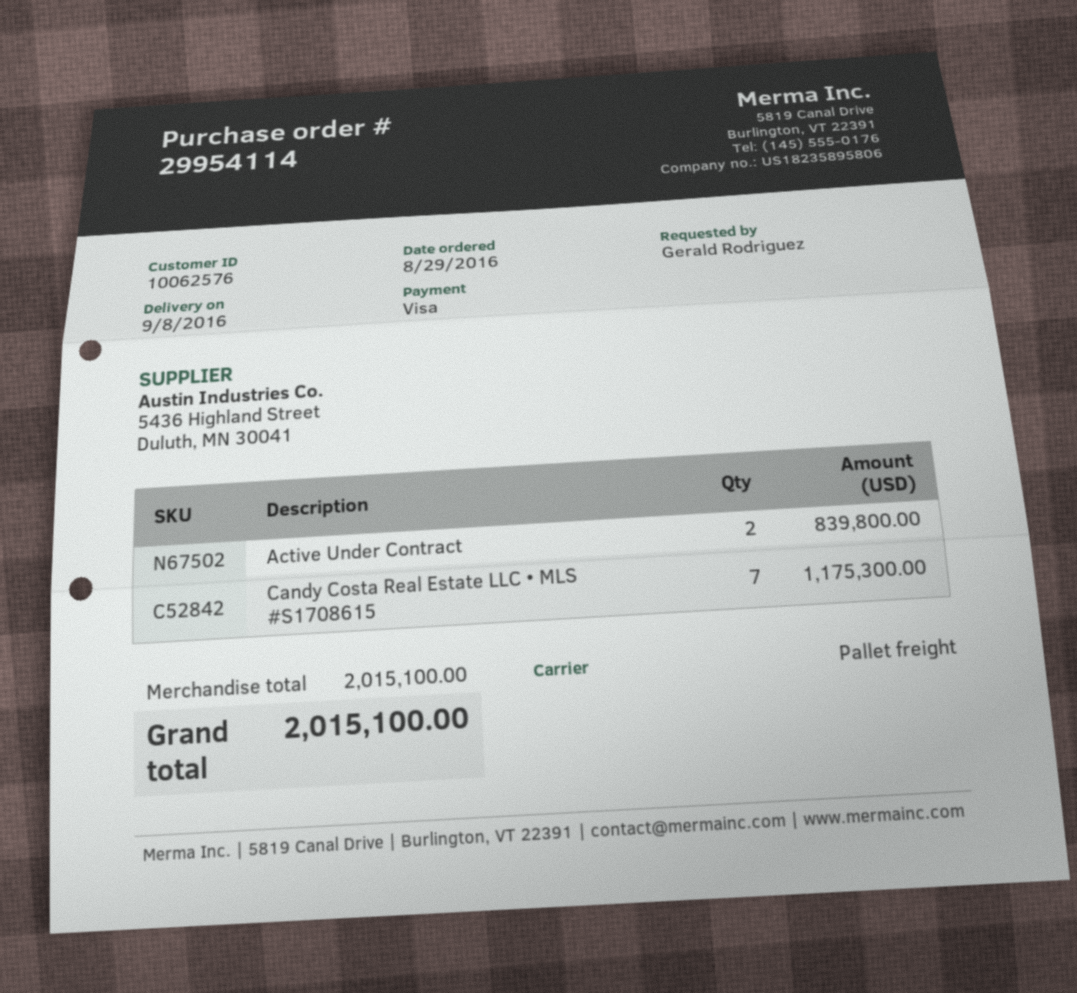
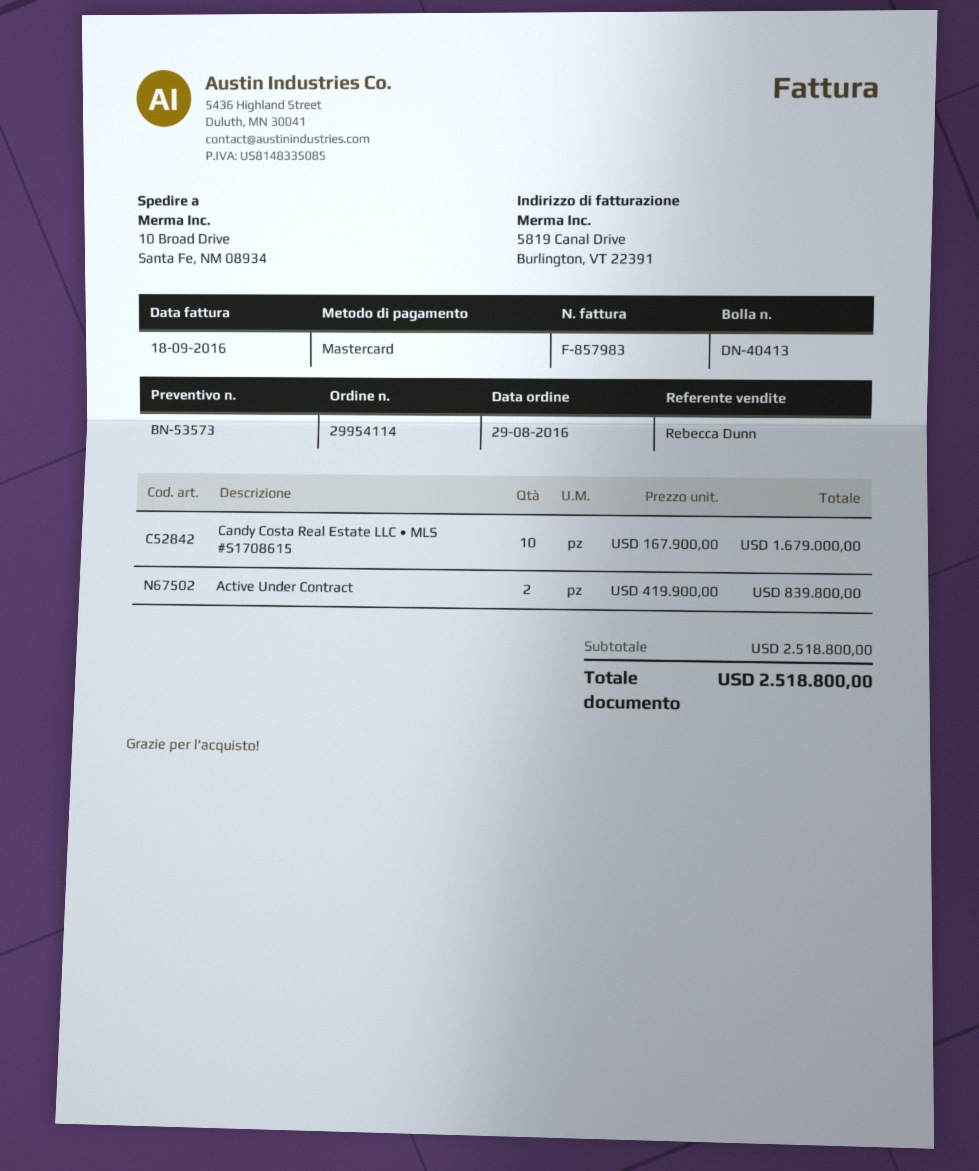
payment method: Visa -> Mastercard
Candy Costa Real Estate LLC • MLS #S1708615: 7 for 1175300.00 -> 10 for 1679000.00
subtotal: 2015100.00 -> 2518800.00
total: 2015100.00 -> 2518800.00

